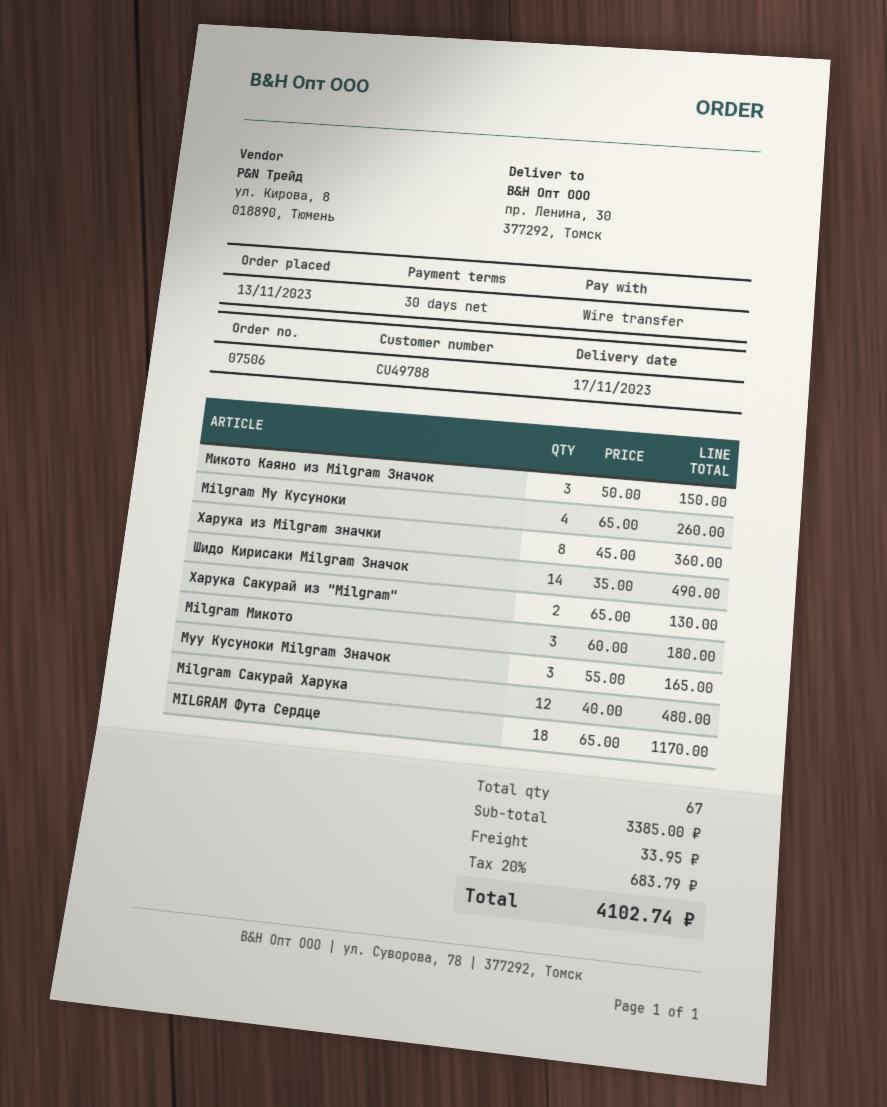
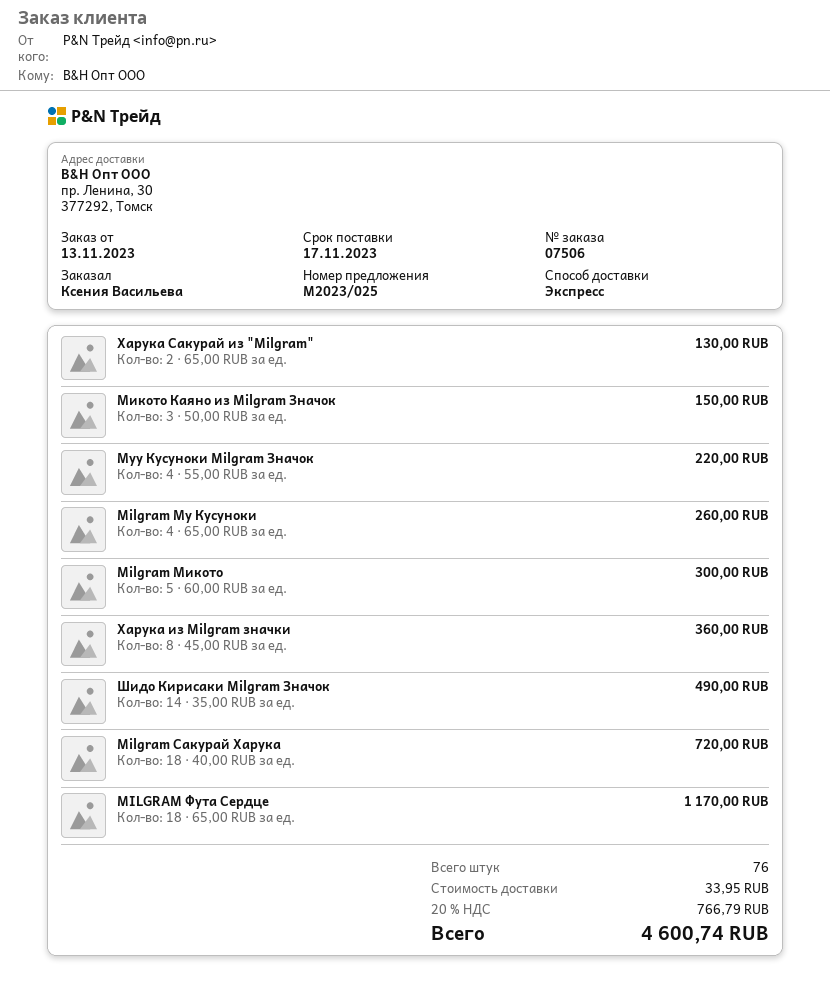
Milgram Микото: 3 x 60.00 = 180.00 -> 5 x 60.00 = 300.00
Муу Кусуноки Milgram Значок: 3 x 55.00 = 165.00 -> 4 x 55.00 = 220.00
Milgram Сакурай Харука: 12 x 40.00 = 480.00 -> 18 x 40.00 = 720.00
total quantity: 67 -> 76
tax: 20% = 683.79 -> 20% = 766.79
total: 4102.74 -> 4600.74

